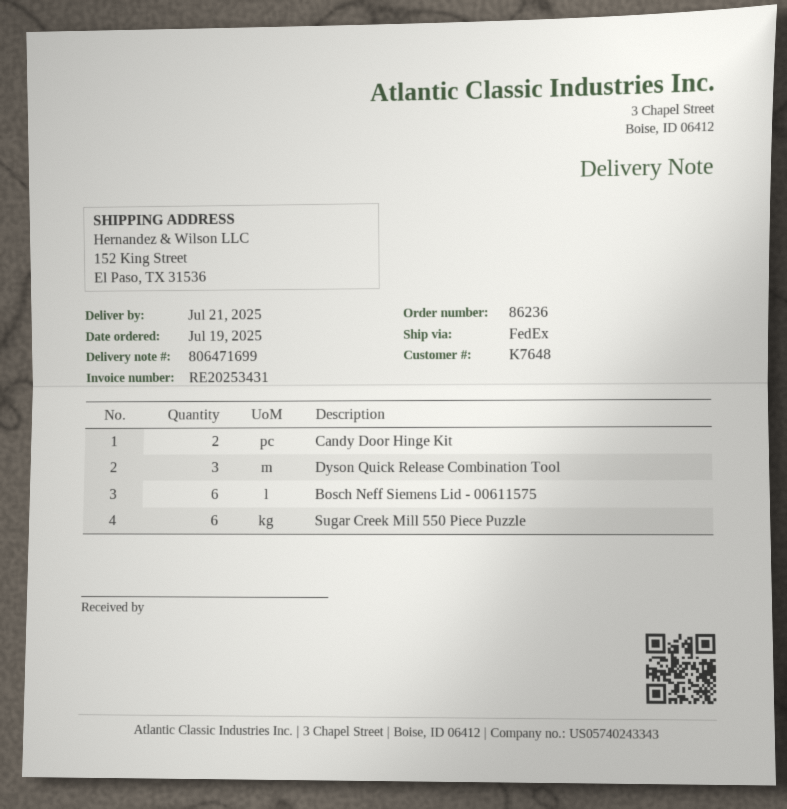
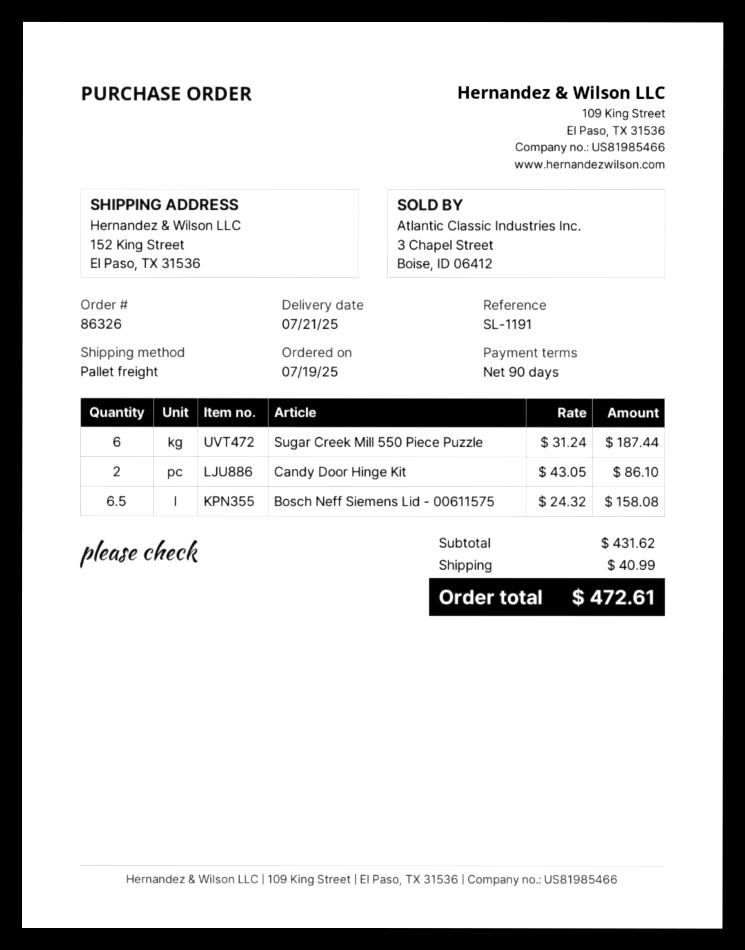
order number: 86236 -> 86326
shipping method: FedEx -> pallet freight
Dyson Quick Release Combination Tool: 3 -> none
Bosch Neff Siemens Lid - 00611575: 6 -> 6.5

